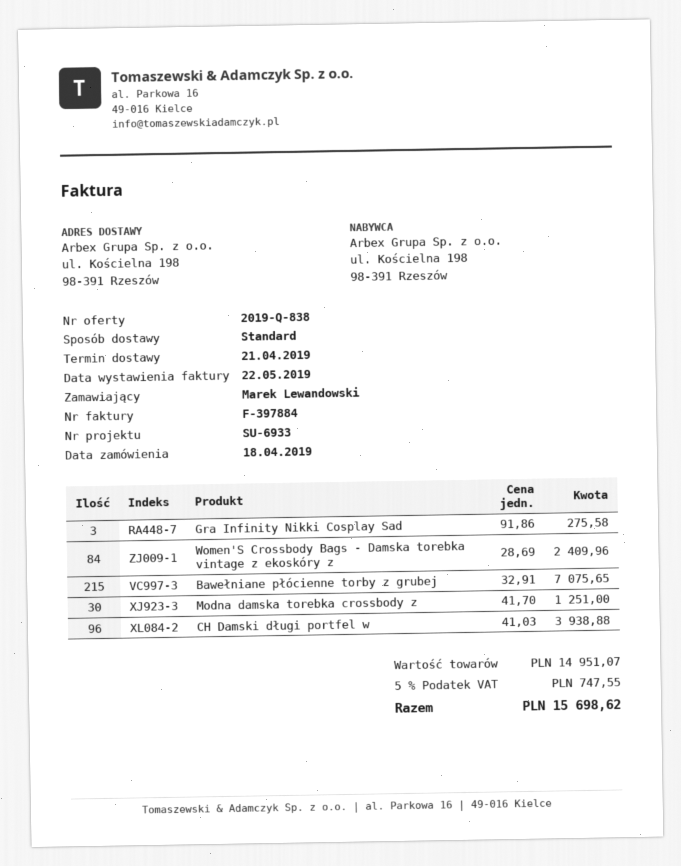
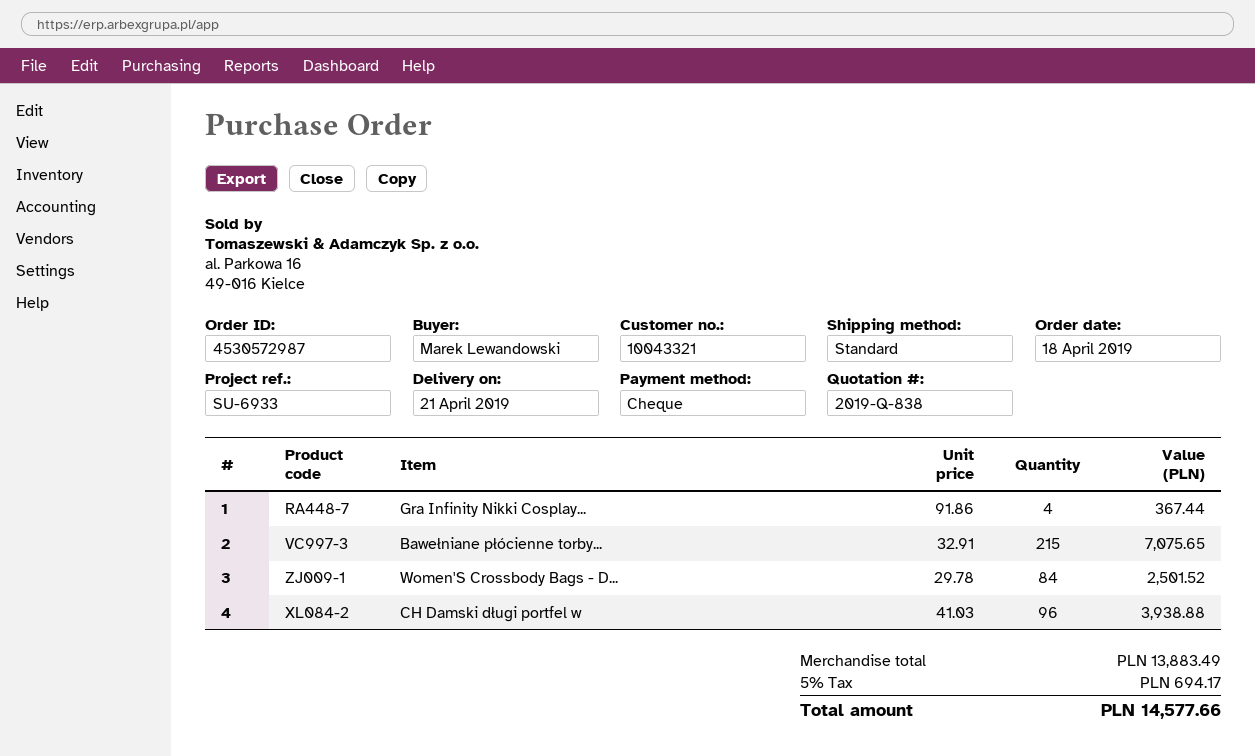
Gra Infinity Nikki Cosplay Sad: 3 x 91.86 = 275.58 -> 4 x 91.86 = 367.44
Women'S Crossbody Bags - Damska torebka vintage z ekoskóry z: 84 x 28.69 = 2409.96 -> 84 x 29.78 = 2501.52
Modna damska torebka crossbody z: 30 x 41.70 = 1251.00 -> none
subtotal: 14951.07 -> 13883.49
tax: 5% = 747.55 -> 5% = 694.17
total: 15698.62 -> 14577.66

